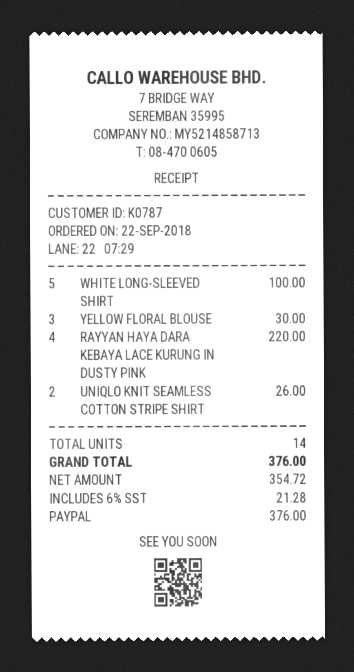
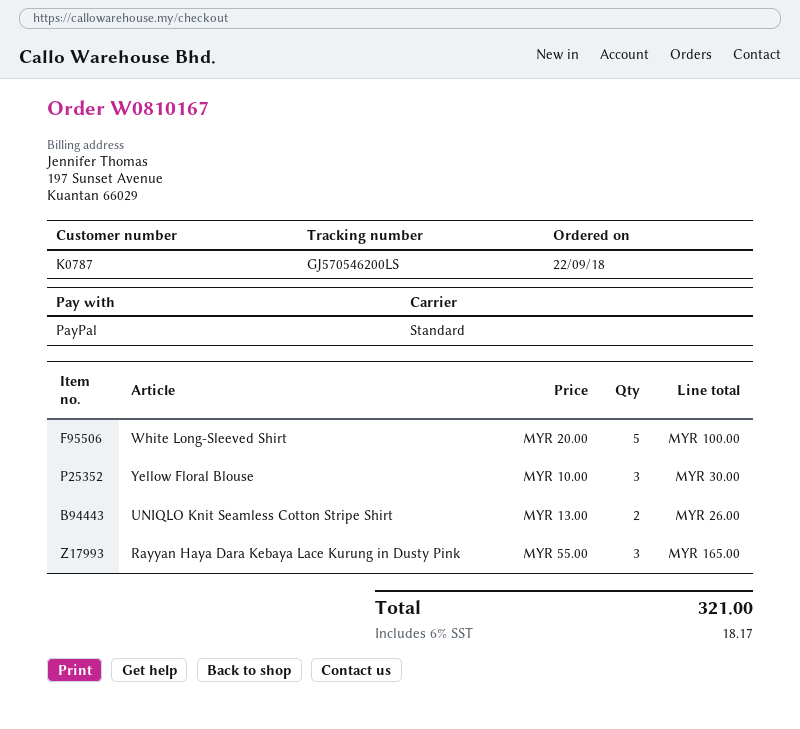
RAYYAN HAYA DARA KEBAYA LACE KURUNG IN DUSTY PINK: 4 for 220.00 -> 3 for 165.00
tax: 6% = 21.28 -> 6% = 18.17
total: 376.00 -> 321.00

